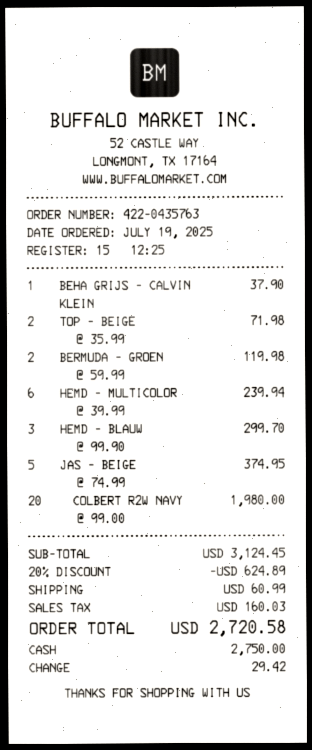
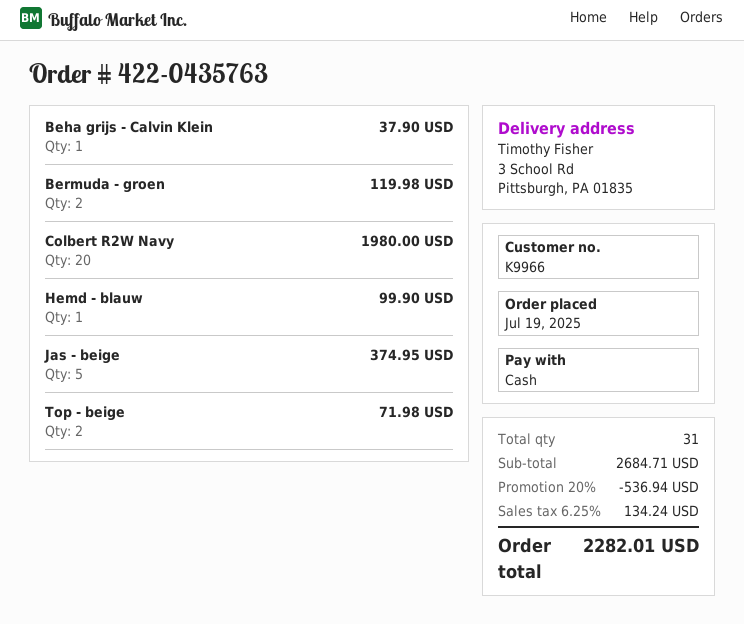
HEMD - MULTICOLOR: 6 for 239.94 -> none
HEMD - BLAUW: 3 for 299.70 -> 1 for 99.90
subtotal: 3124.45 -> 2684.71
discount: 20% = 624.89 -> 20% = 536.94
shipping: 60.99 -> none
tax: 160.03 -> 134.24
total: 2720.58 -> 2282.01

